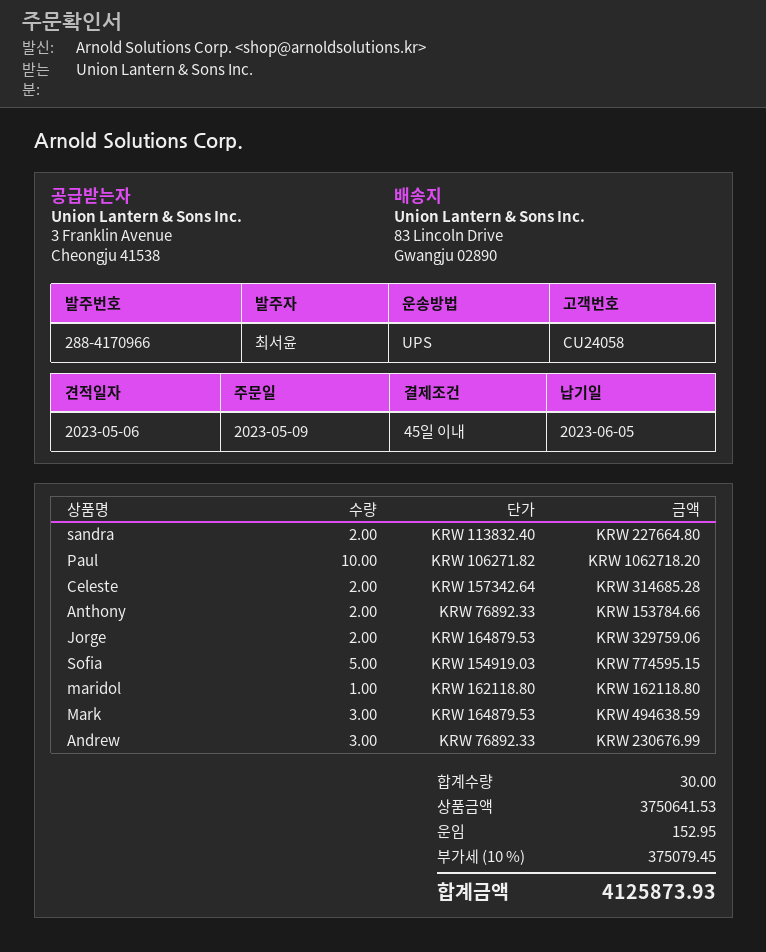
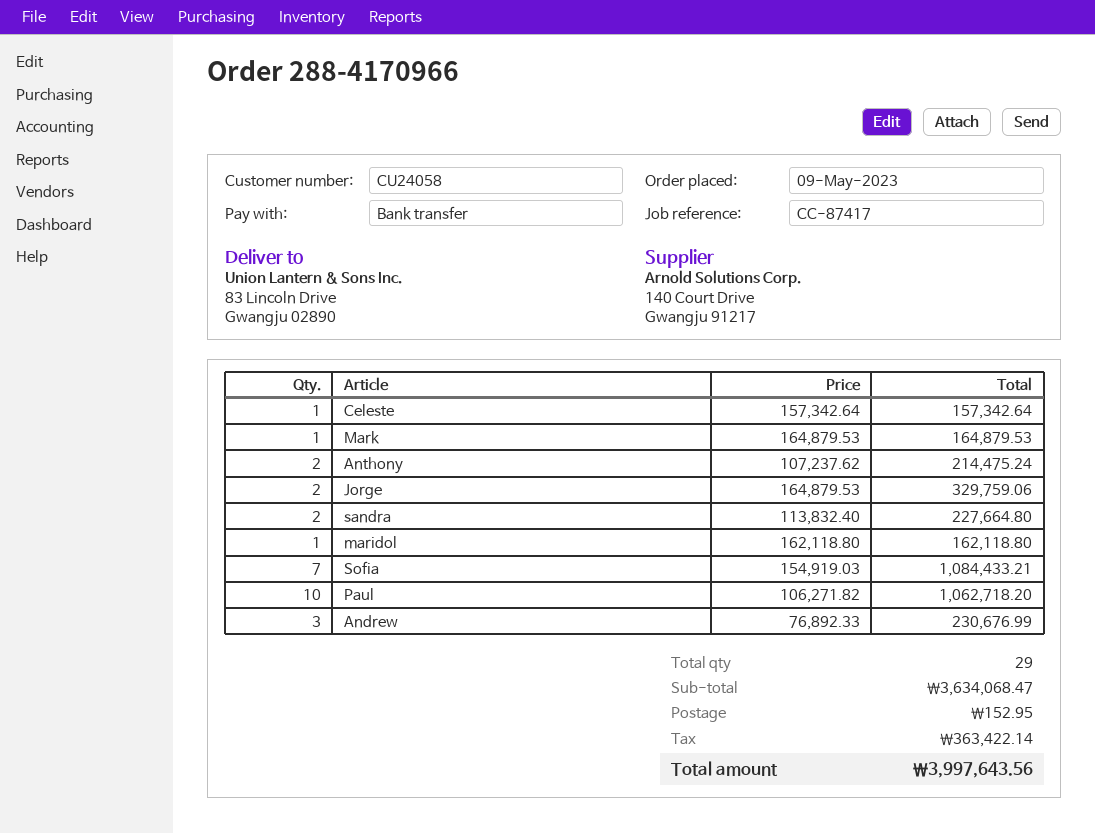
Celeste: 2 x 157342.64 = 314685.28 -> 1 x 157342.64 = 157342.64
Anthony: 2 x 76892.33 = 153784.66 -> 2 x 107237.62 = 214475.24
Sofia: 5 x 154919.03 = 774595.15 -> 7 x 154919.03 = 1084433.21
Mark: 3 x 164879.53 = 494638.59 -> 1 x 164879.53 = 164879.53
total quantity: 30 -> 29
subtotal: 3750641.53 -> 3634068.47
tax: 375079.45 -> 363422.14
total: 4125873.93 -> 3997643.56

